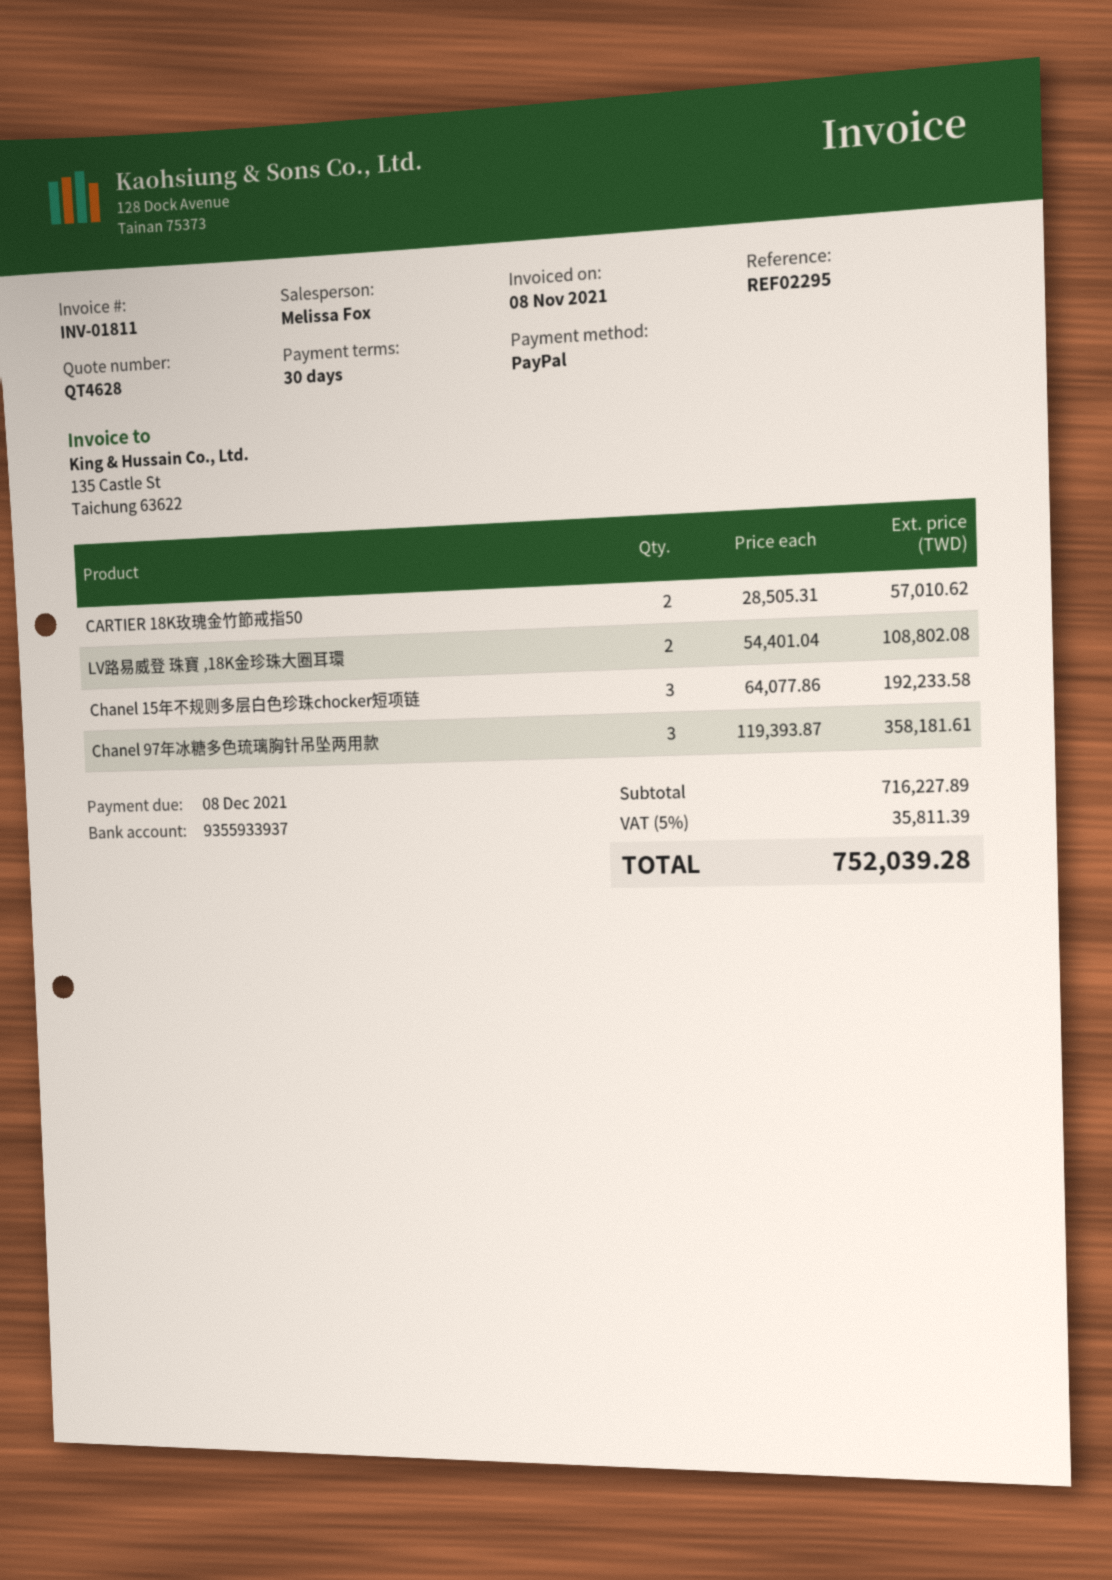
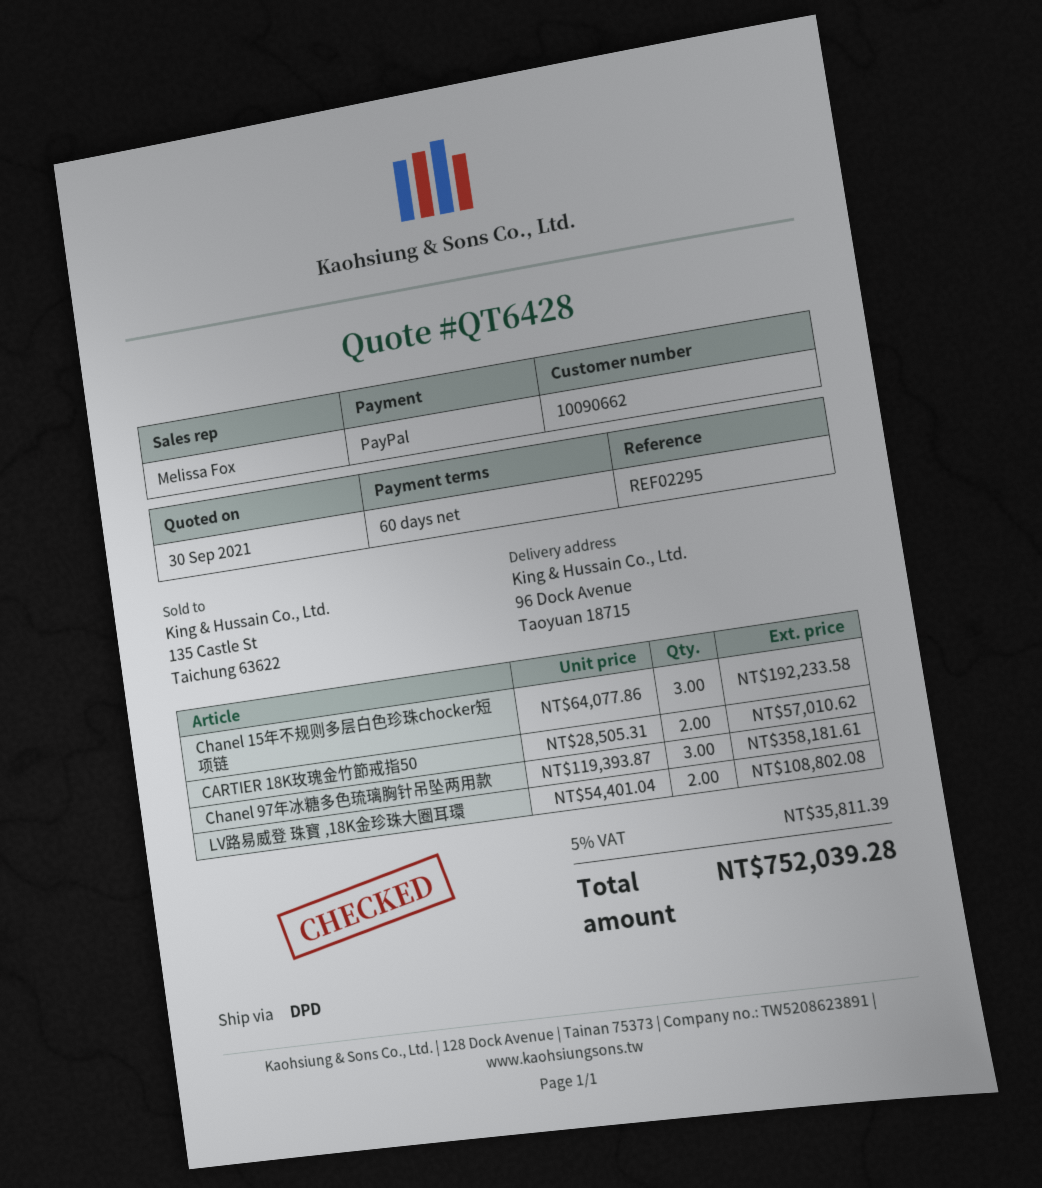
quote number: QT4628 -> QT6428
payment terms: 30 days -> 60 days

